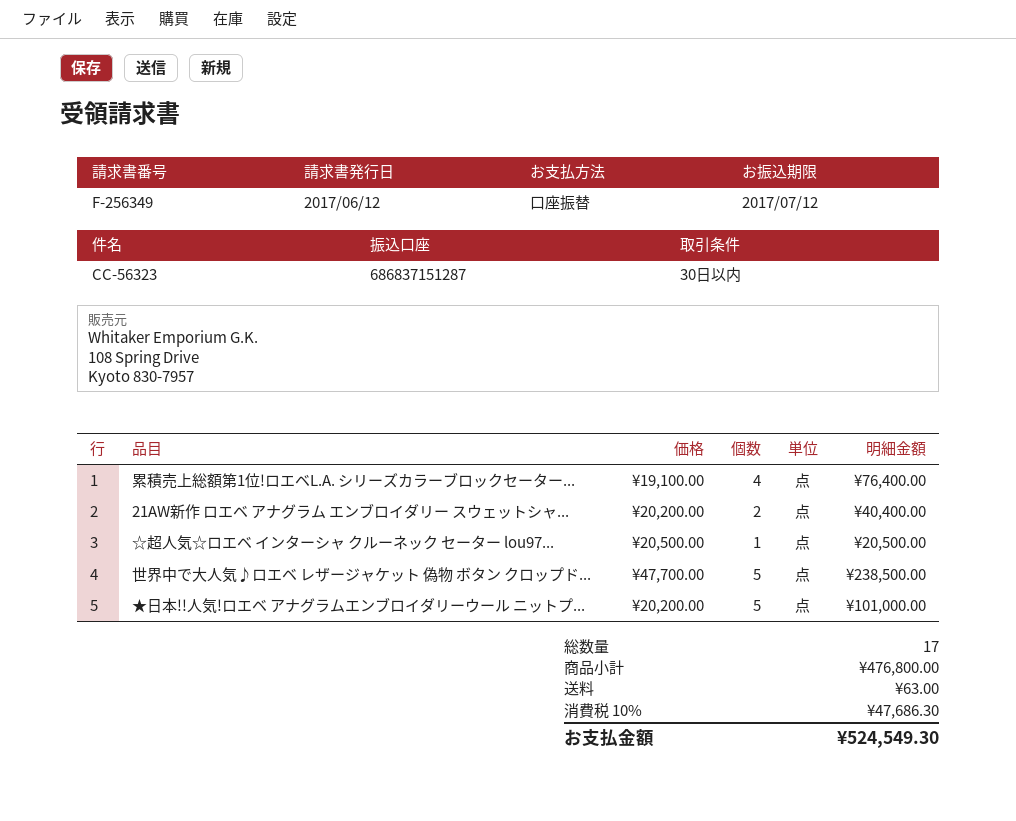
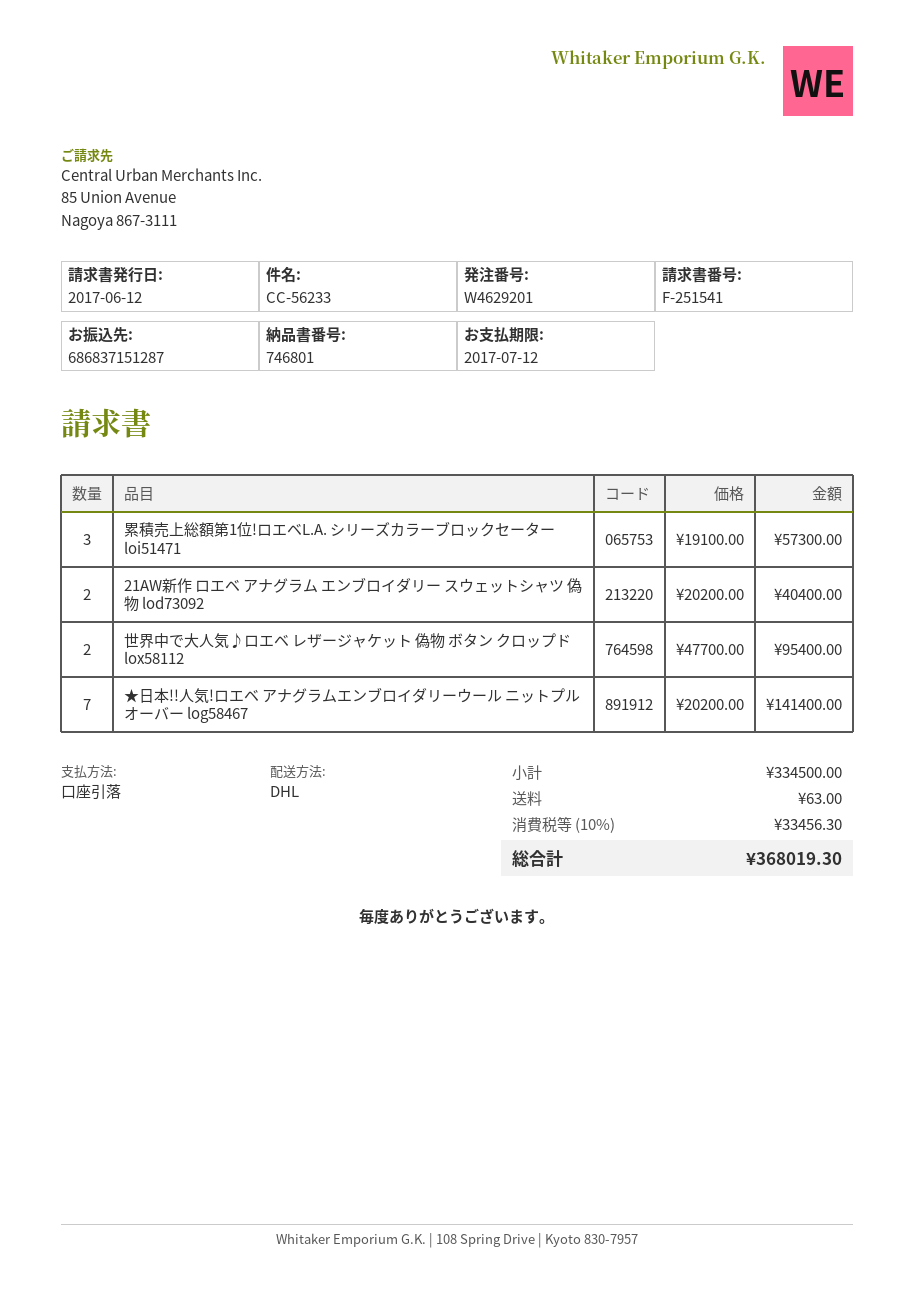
invoice number: F-256349 -> F-251541
reference: CC-56323 -> CC-56233
累積売上総額第1位!ロエベL.A. シリーズカラーブロックセーター...: 4 x 19100.00 = 76400.00 -> 3 x 19100.00 = 57300.00
☆超人気☆ロエベ インターシャ クルーネック セーター lou97...: 1 x 20500.00 = 20500.00 -> none
世界中で大人気♪ロエベ レザージャケット 偽物 ボタン クロップド...: 5 x 47700.00 = 238500.00 -> 2 x 47700.00 = 95400.00
★日本!!人気!ロエベ アナグラムエンブロイダリーウール ニットプ...: 5 x 20200.00 = 101000.00 -> 7 x 20200.00 = 141400.00
subtotal: 476800.00 -> 334500.00
tax: 10% = 47686.30 -> 10% = 33456.30
total: 524549.30 -> 368019.30

